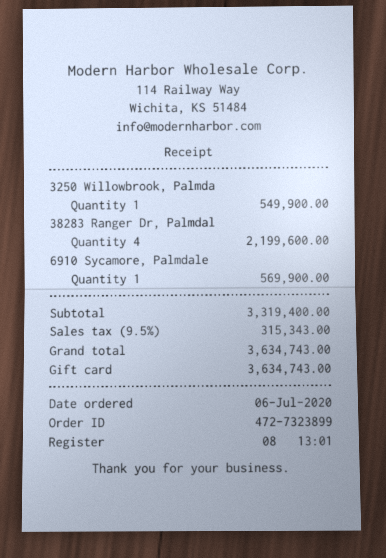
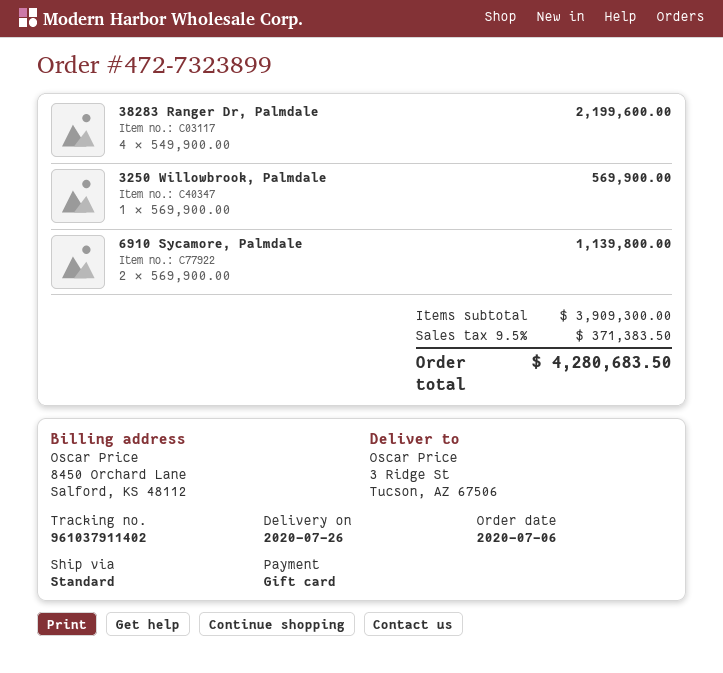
3250 Willowbrook, Palmda: 1 for 549900.00 -> 1 for 569900.00
6910 Sycamore, Palmdale: 1 for 569900.00 -> 2 for 1139800.00
subtotal: 3319400.00 -> 3909300.00
tax: 9.5% = 315343.00 -> 9.5% = 371383.50
total: 3634743.00 -> 4280683.50

